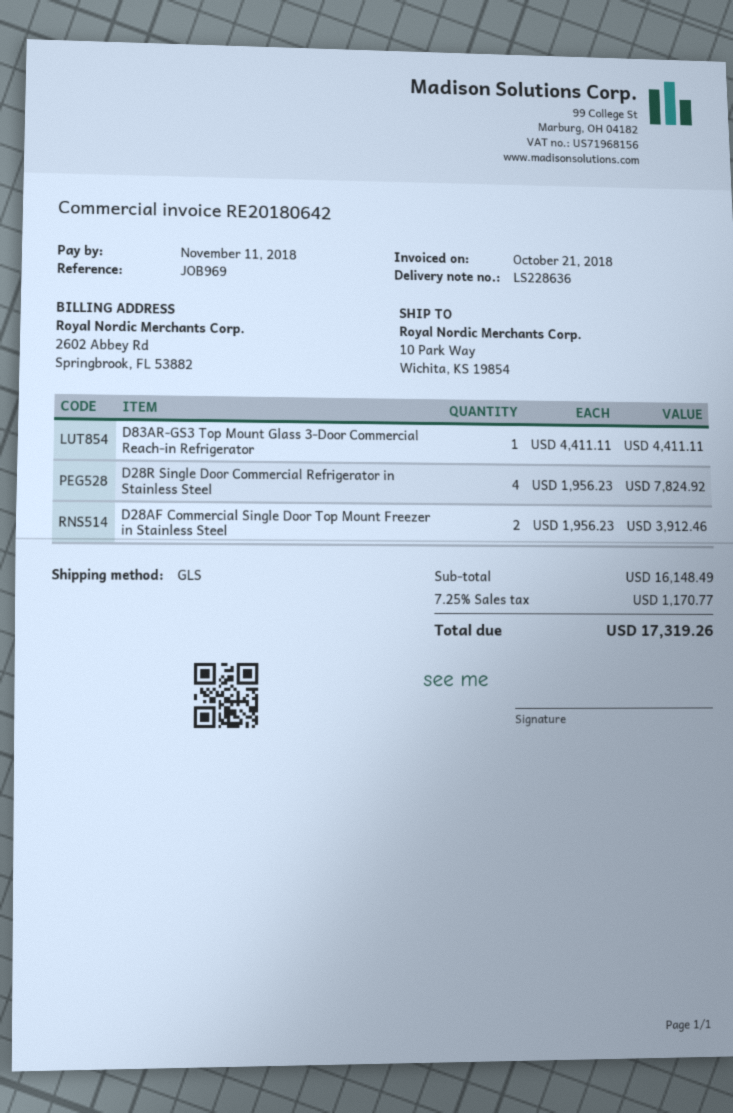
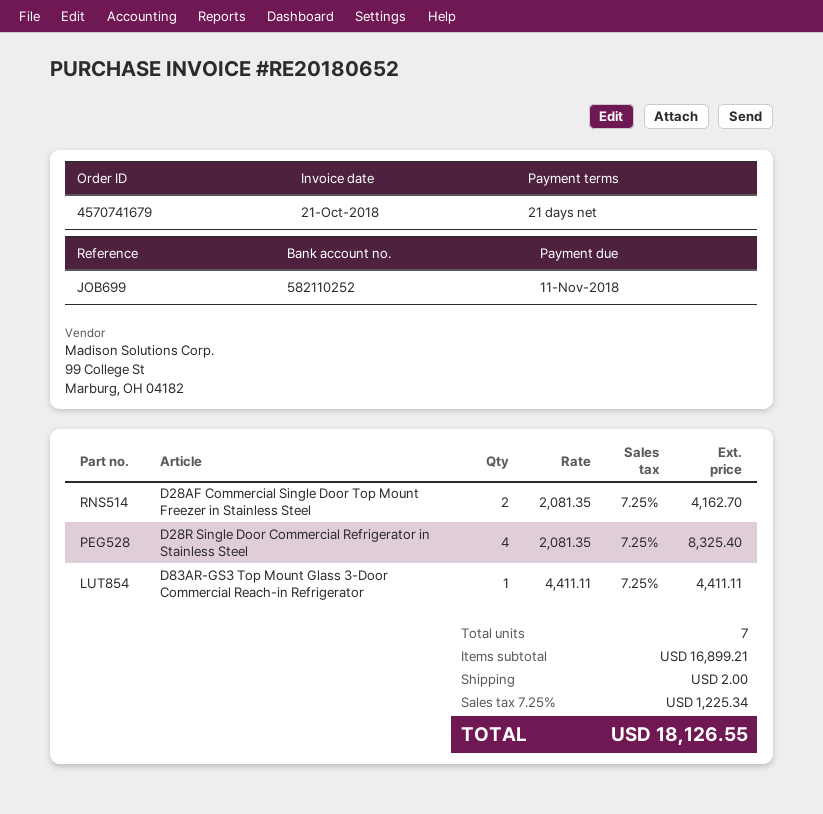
invoice number: RE20180642 -> RE20180652
reference: JOB969 -> JOB699
D28R Single Door Commercial Refrigerator in Stainless Steel: 4 x 1956.23 = 7824.92 -> 4 x 2081.35 = 8325.40
D28AF Commercial Single Door Top Mount Freezer in Stainless Steel: 2 x 1956.23 = 3912.46 -> 2 x 2081.35 = 4162.70
subtotal: 16148.49 -> 16899.21
shipping: none -> 2.00
tax: 7.25% = 1170.77 -> 7.25% = 1225.34
total: 17319.26 -> 18126.55

